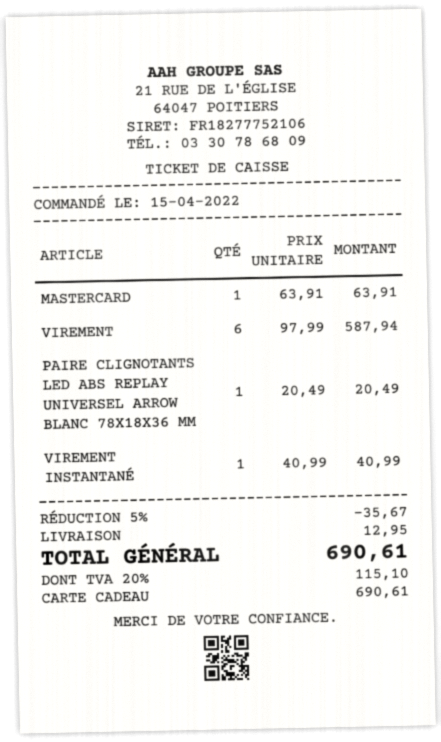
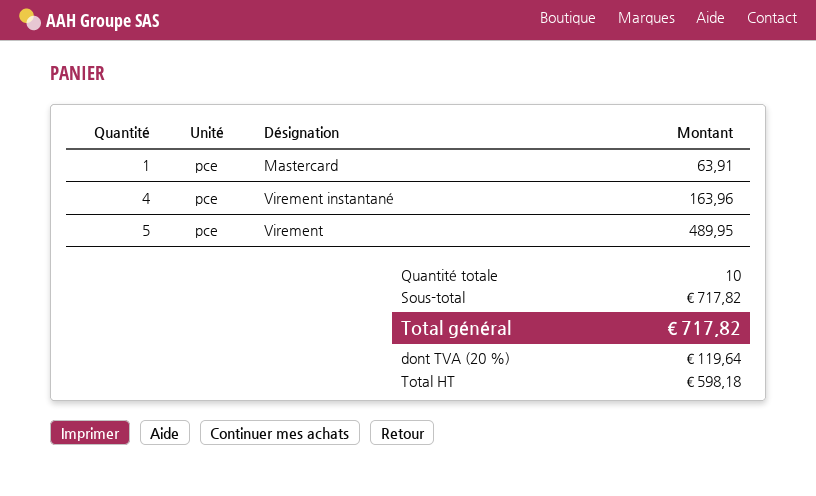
VIREMENT: 6 for 587.94 -> 5 for 489.95
PAIRE CLIGNOTANTS LED ABS REPLAY UNIVERSEL ARROW BLANC 78X18X36 MM: 1 for 20.49 -> none
VIREMENT INSTANTANÉ: 1 for 40.99 -> 4 for 163.96
discount: 5% = 35.67 -> none
shipping: 12.95 -> none
tax: 20% = 115.10 -> 20% = 119.64
total: 690.61 -> 717.82

